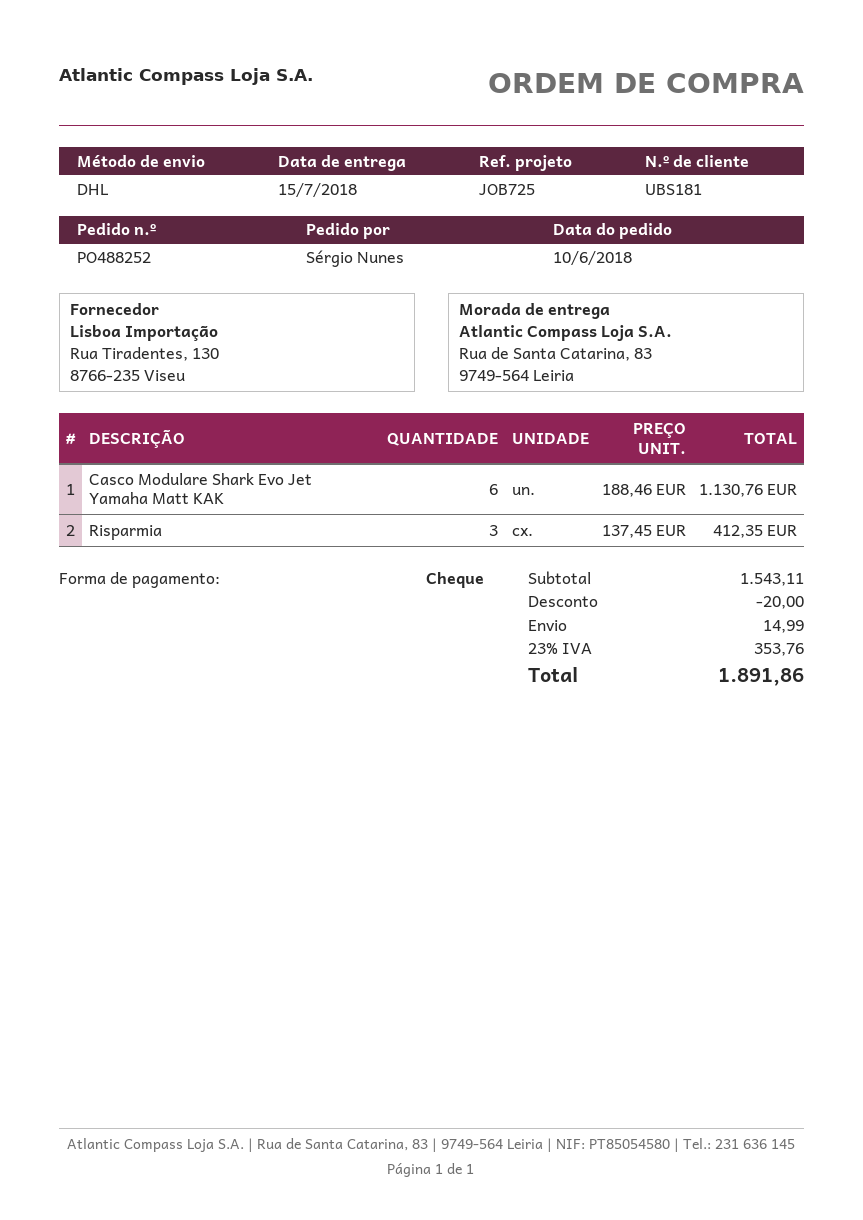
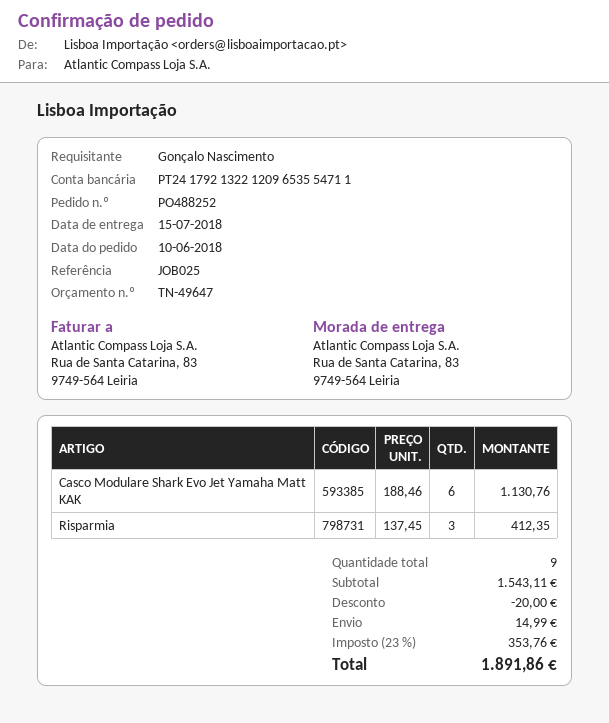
reference: JOB725 -> JOB025
ordered by: Sérgio Nunes -> Gonçalo Nascimento

